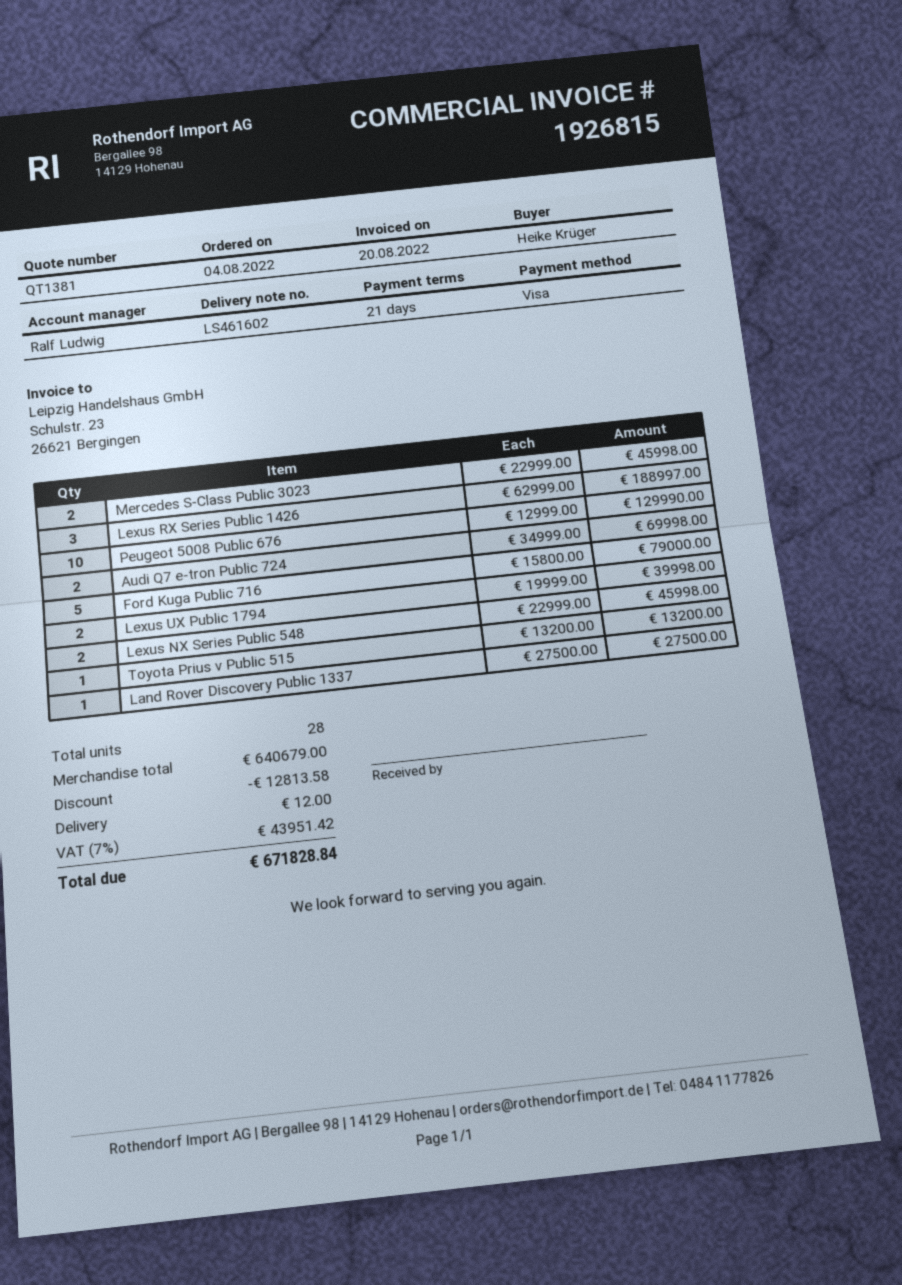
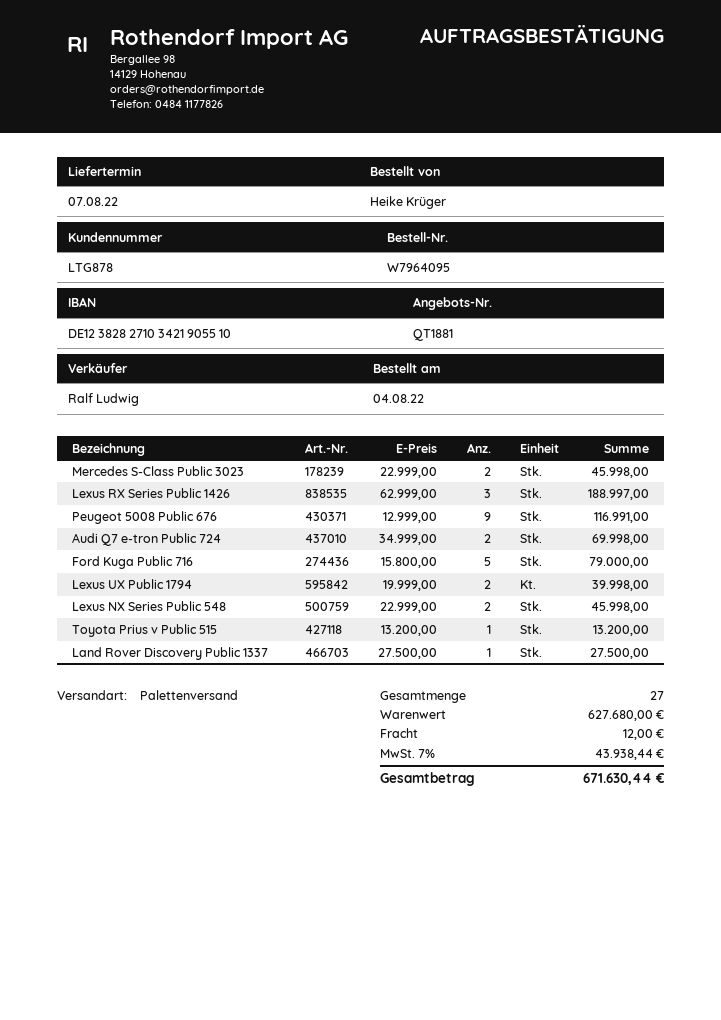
quote number: QT1381 -> QT1881
Peugeot 5008 Public 676: 10 x 12999.00 = 129990.00 -> 9 x 12999.00 = 116991.00
total quantity: 28 -> 27
subtotal: 640679.00 -> 627680.00
discount: 12813.58 -> none
tax: 7% = 43951.42 -> 7% = 43938.44
total: 671828.84 -> 671630.44

